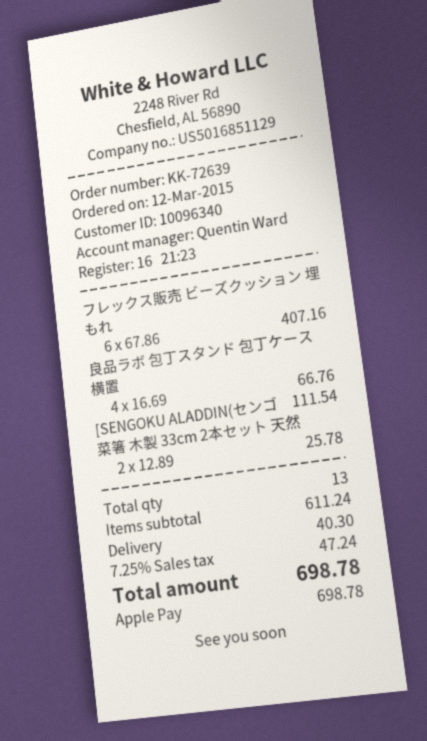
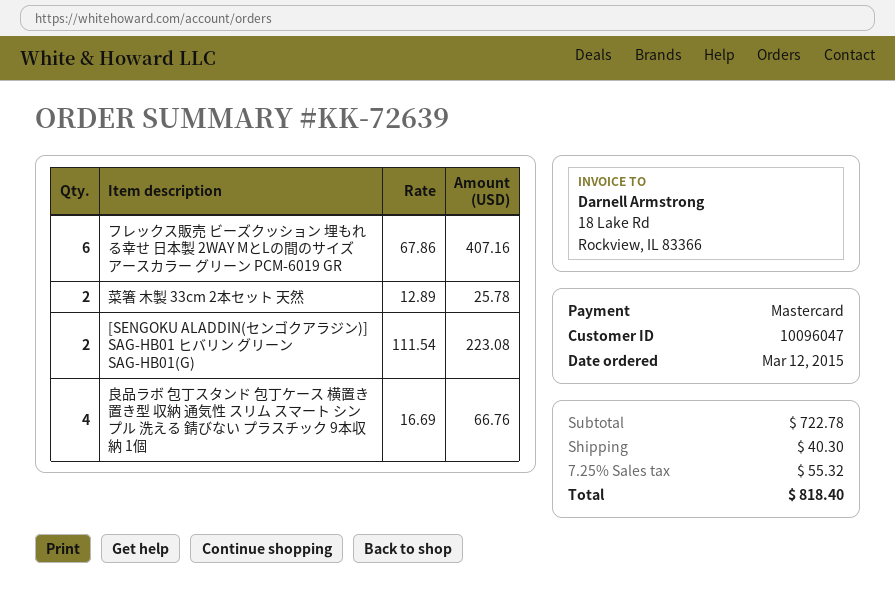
customer number: 10096340 -> 10096047
payment method: Apple Pay -> Mastercard
[SENGOKU ALADDIN(センゴ: 1 x 111.54 = 111.54 -> 2 x 111.54 = 223.08
subtotal: 611.24 -> 722.78
tax: 7.25% = 47.24 -> 7.25% = 55.32
total: 698.78 -> 818.40

